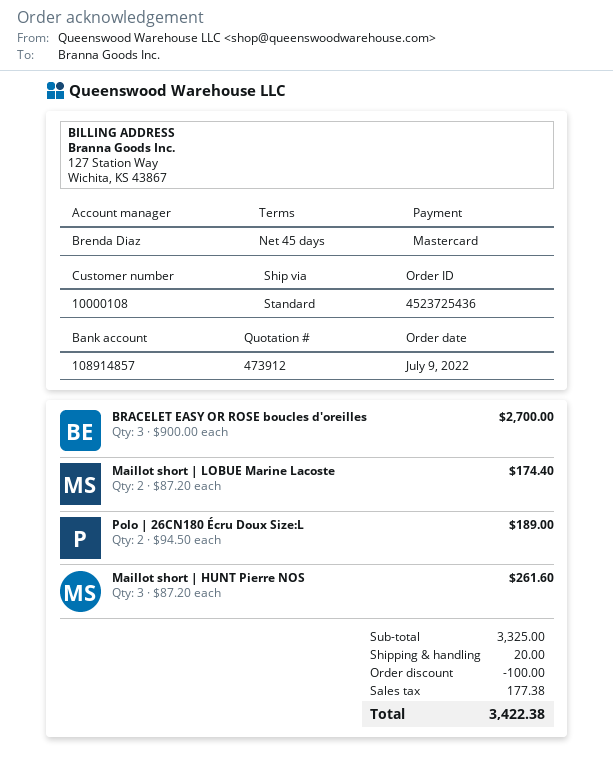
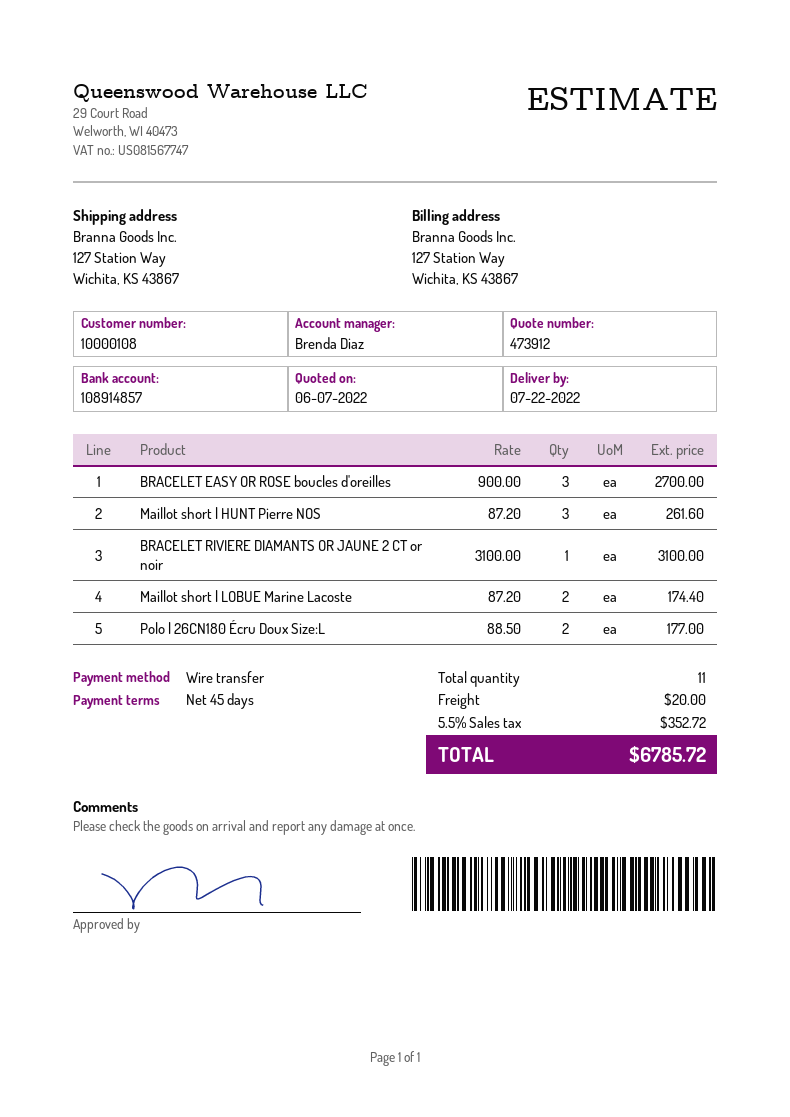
payment method: Mastercard -> bank transfer
Polo | 26CN180 Écru Doux Size:L: 2 x 94.50 = 189.00 -> 2 x 88.50 = 177.00
BRACELET RIVIERE DIAMANTS OR JAUNE 2 CT or noir: none -> 1 x 3100.00 = 3100.00
discount: 100.00 -> none
tax: 177.38 -> 352.72
total: 3422.38 -> 6785.72

